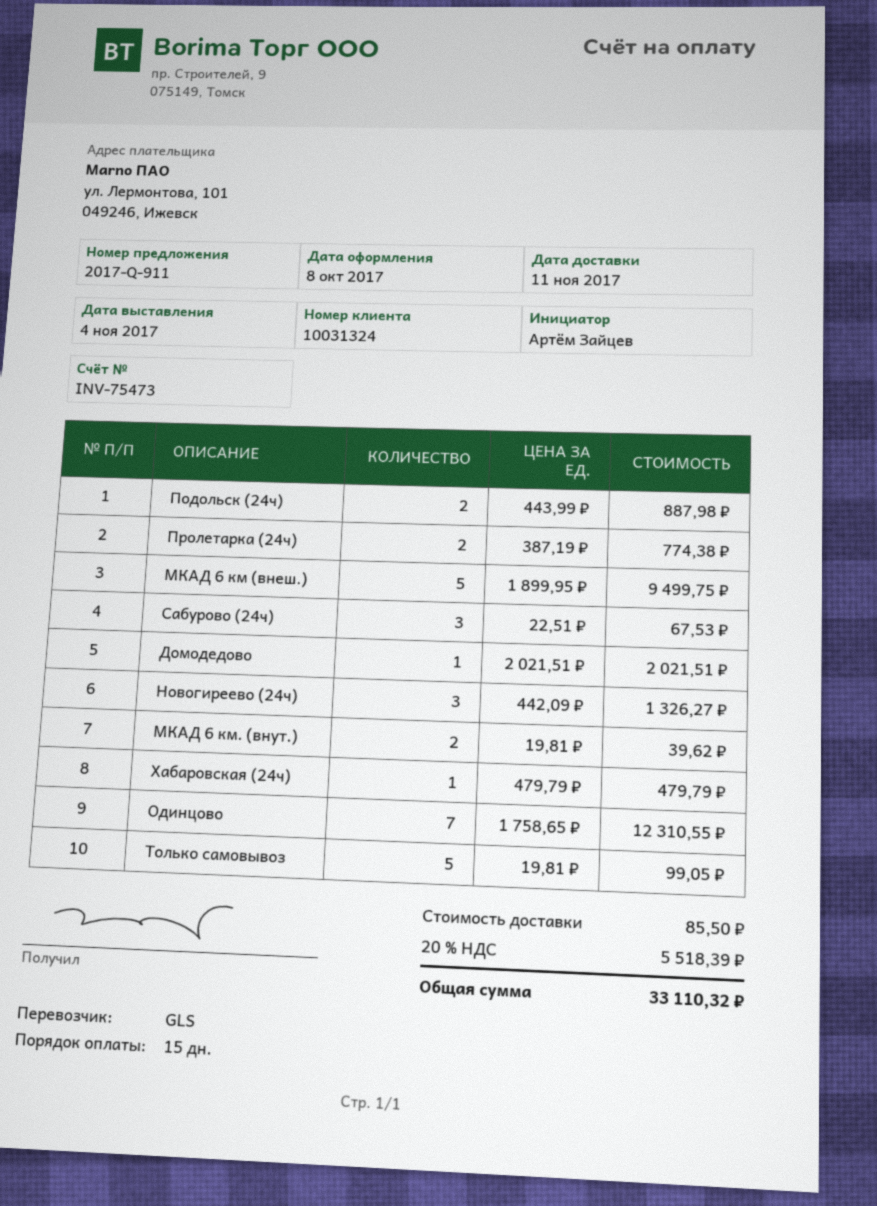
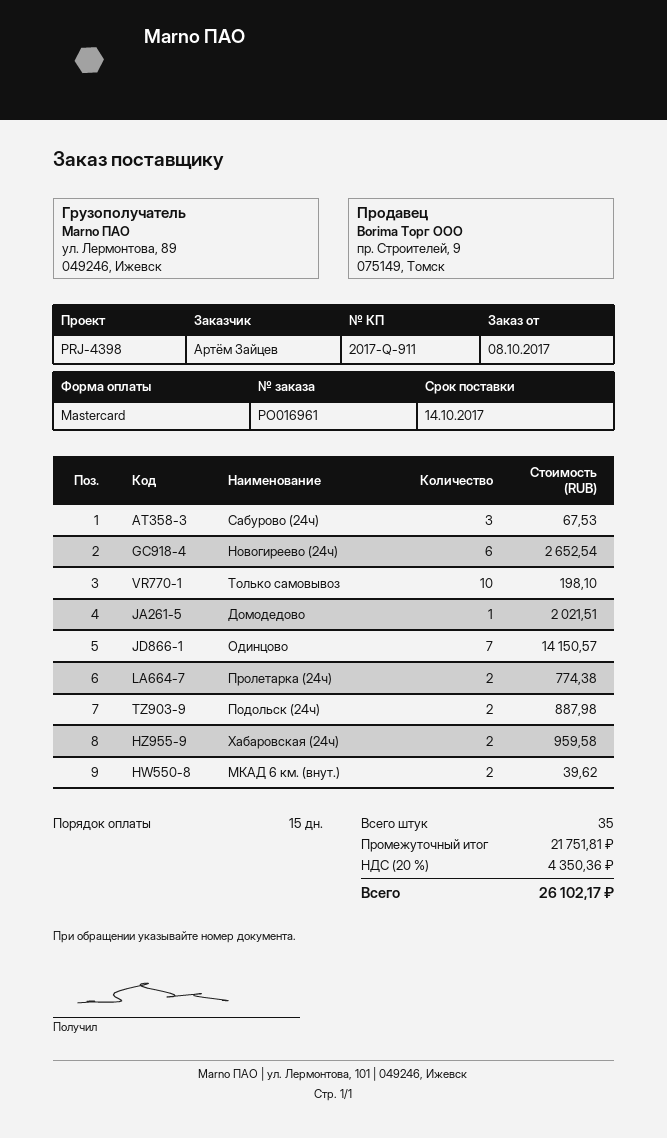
delivery date: 2017-11-11 -> 2017-10-14
МКАД 6 км (внеш.): 5 for 9499.75 -> none
Новогиреево (24ч): 3 for 1326.27 -> 6 for 2652.54
Хабаровская (24ч): 1 for 479.79 -> 2 for 959.58
Одинцово: 7 for 12310.55 -> 7 for 14150.57
Только самовывоз: 5 for 99.05 -> 10 for 198.10
shipping: 85.50 -> none
tax: 20% = 5518.39 -> 20% = 4350.36
total: 33110.32 -> 26102.17

